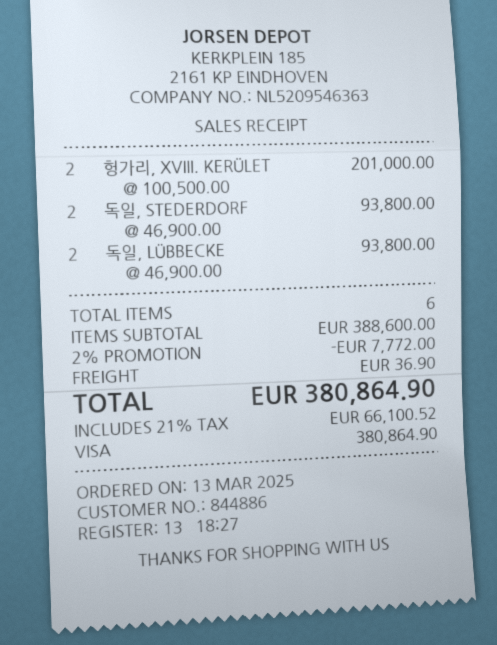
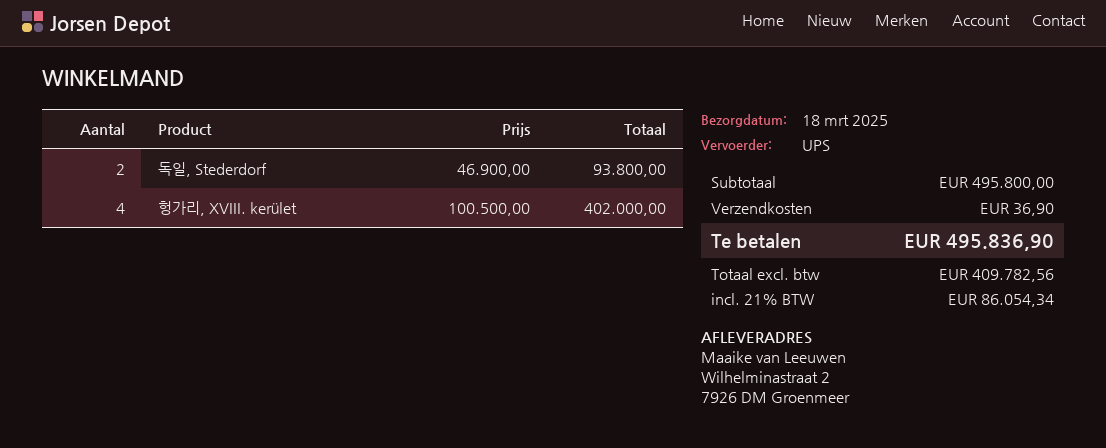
헝가리, XVIII. KERÜLET: 2 x 100500.00 = 201000.00 -> 4 x 100500.00 = 402000.00
독일, LÜBBECKE: 2 x 46900.00 = 93800.00 -> none
subtotal: 388600.00 -> 495800.00
discount: 2% = 7772.00 -> none
tax: 21% = 66100.52 -> 21% = 86054.34
total: 380864.90 -> 495836.90

